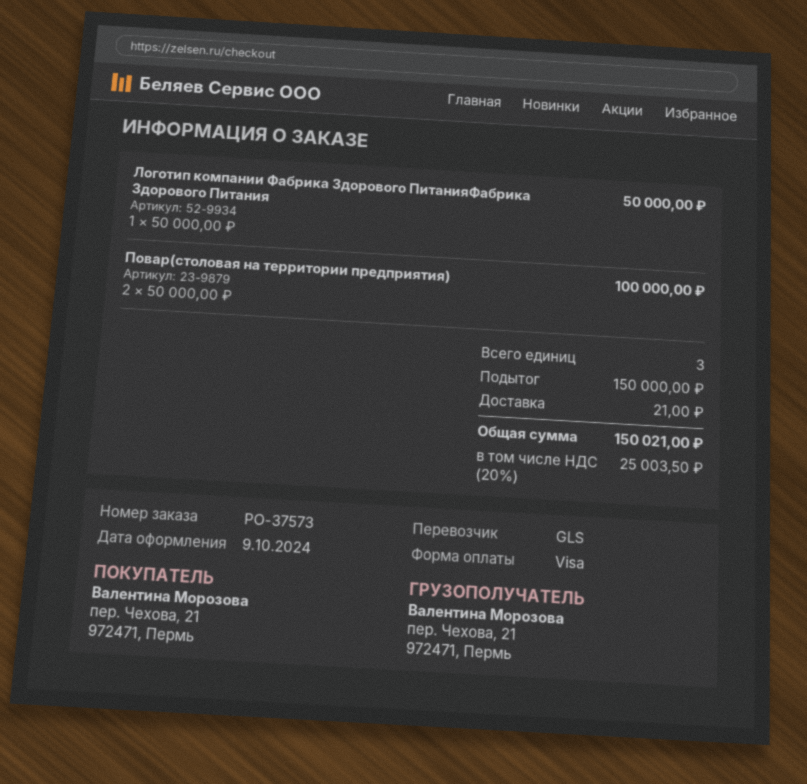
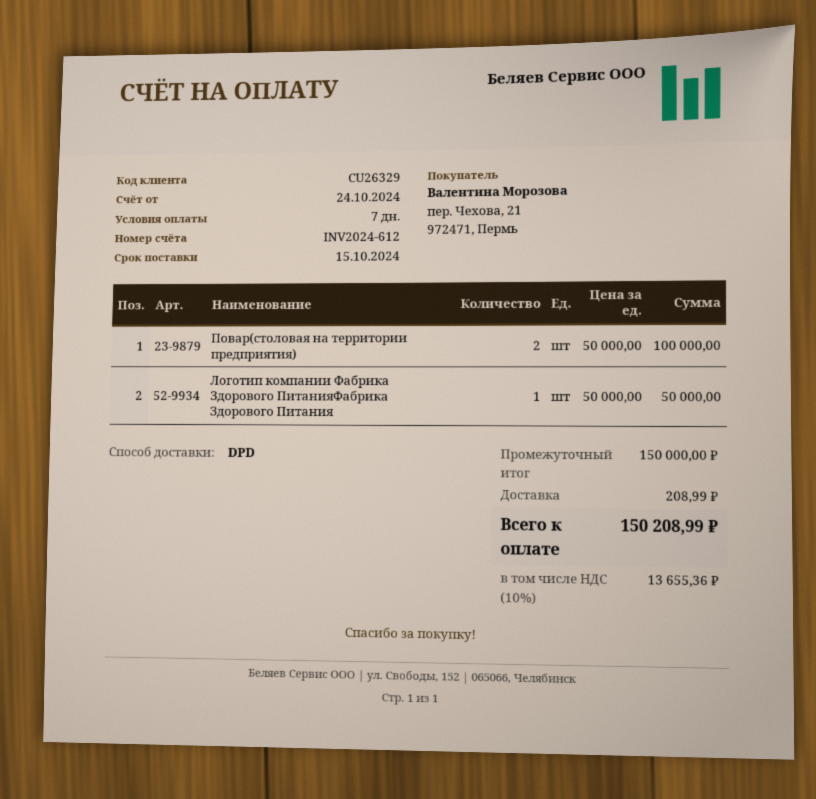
shipping method: GLS -> DPD
shipping: 21.00 -> 208.99
tax: 20% = 25003.50 -> 10% = 13655.36
total: 150021.00 -> 150208.99

